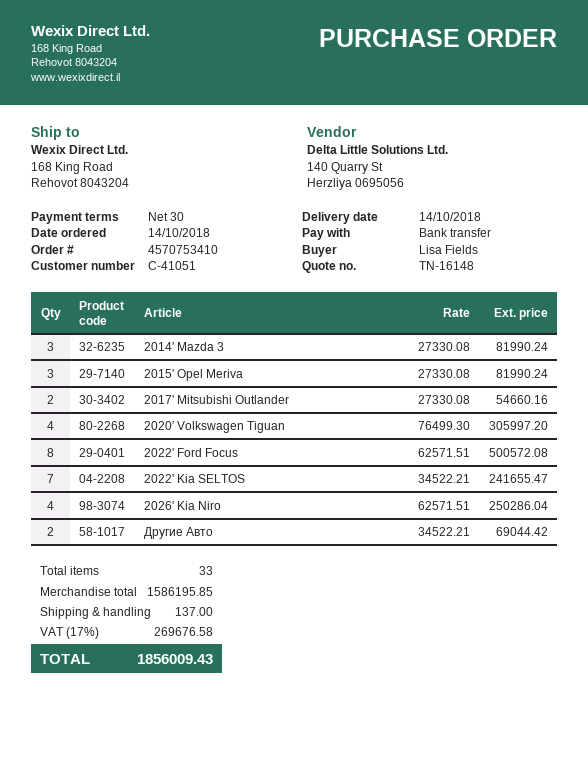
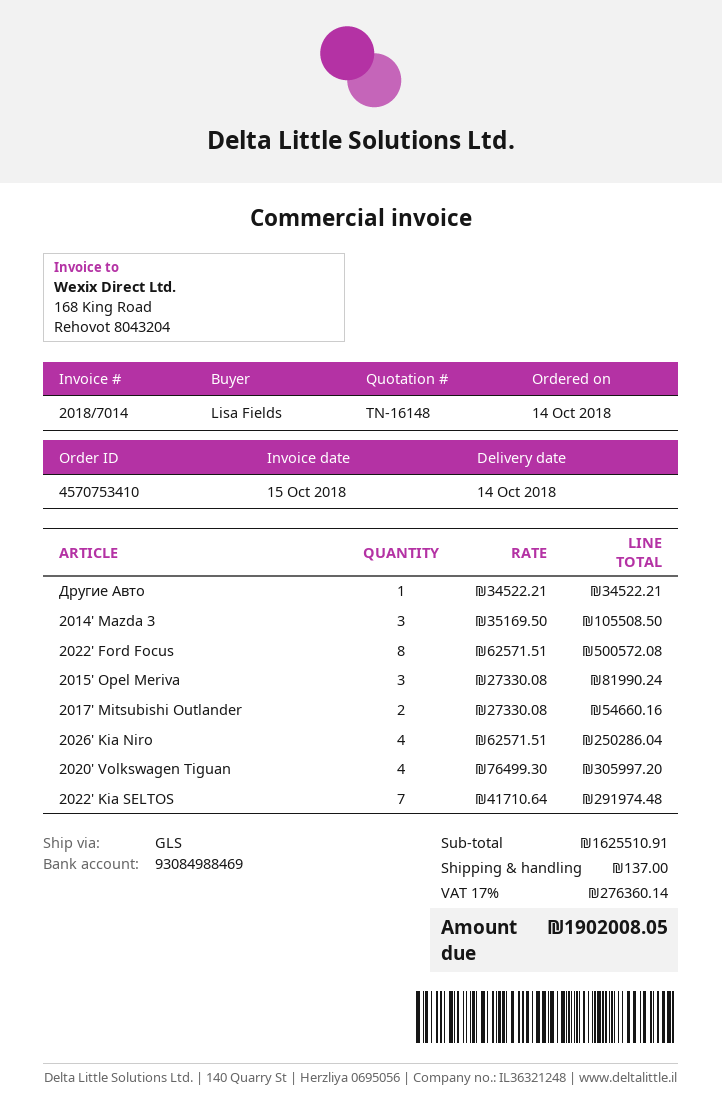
2014' Mazda 3: 3 x 27330.08 = 81990.24 -> 3 x 35169.50 = 105508.50
2022' Kia SELTOS: 7 x 34522.21 = 241655.47 -> 7 x 41710.64 = 291974.48
Другие Авто: 2 x 34522.21 = 69044.42 -> 1 x 34522.21 = 34522.21
subtotal: 1586195.85 -> 1625510.91
tax: 17% = 269676.58 -> 17% = 276360.14
total: 1856009.43 -> 1902008.05

